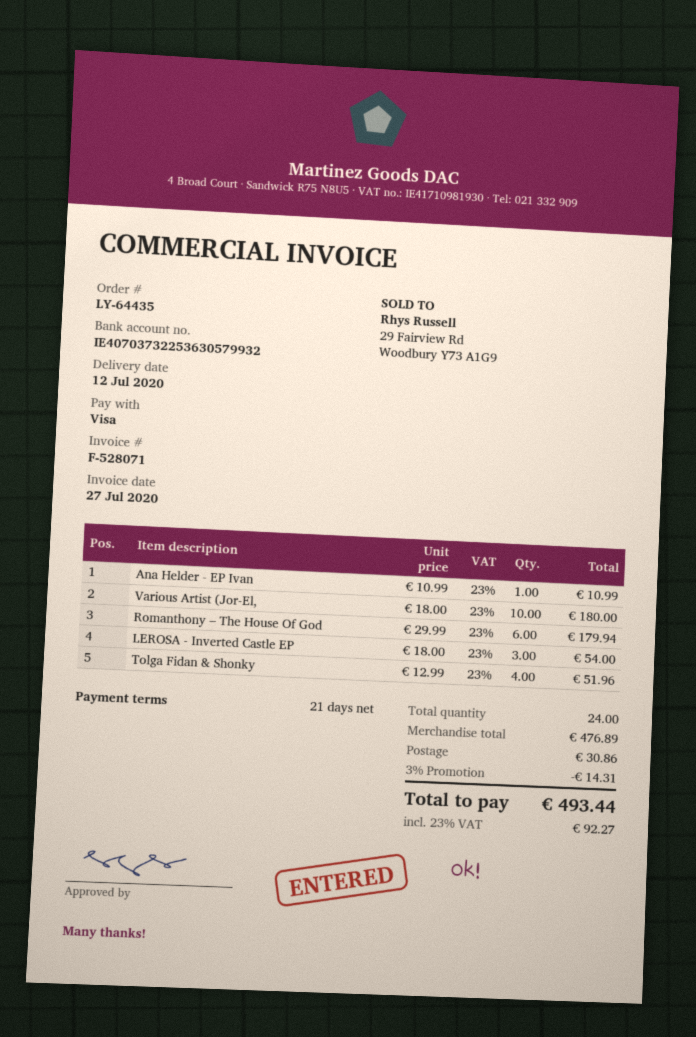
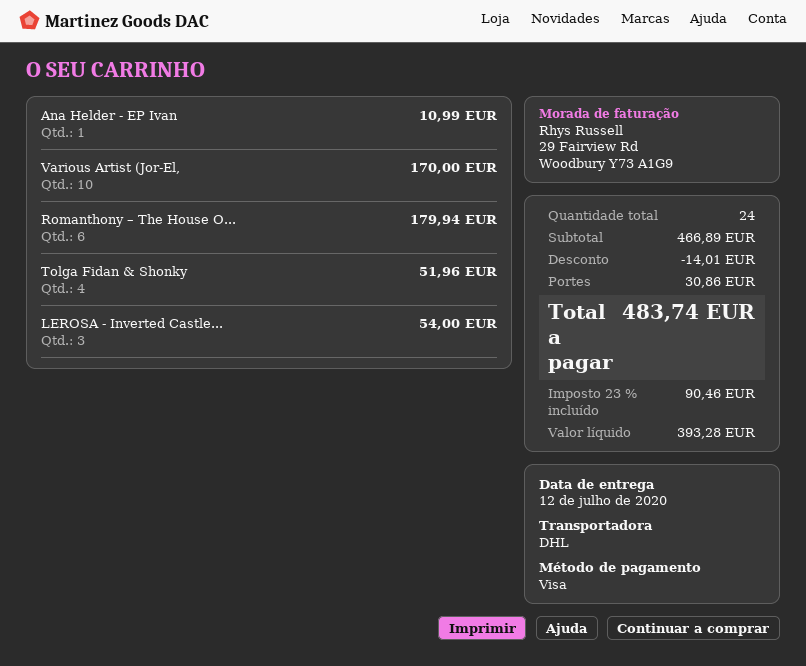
Various Artist (Jor-El,: 10 for 180.00 -> 10 for 170.00
subtotal: 476.89 -> 466.89
discount: 14.31 -> 14.01
tax: 23% = 92.27 -> 23% = 90.46
total: 493.44 -> 483.74

